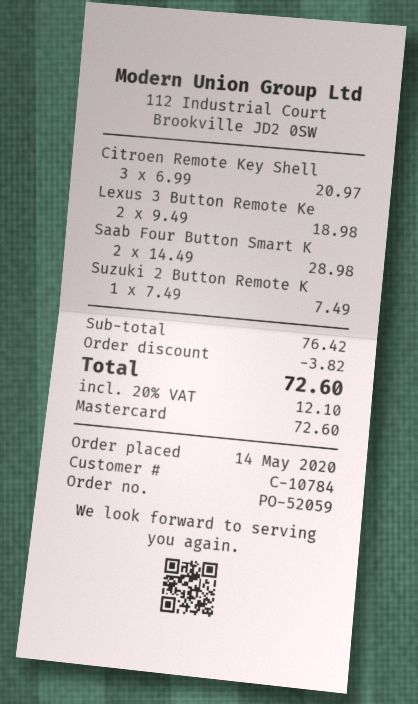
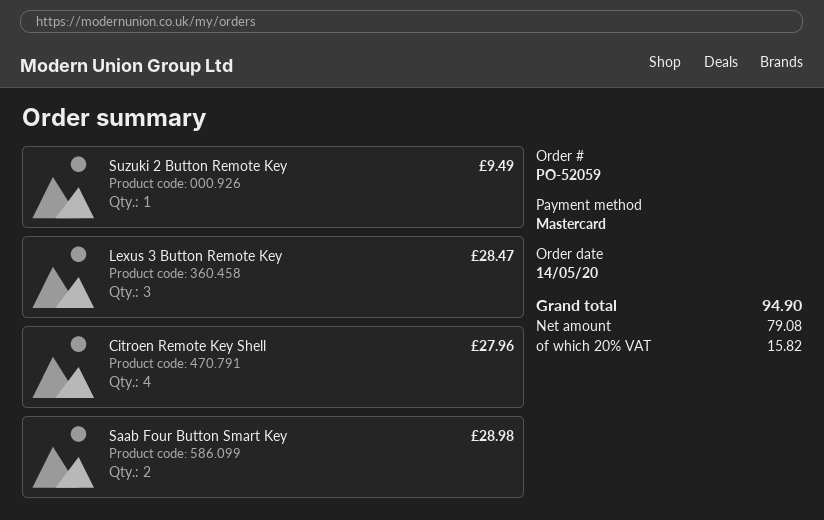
Citroen Remote Key Shell: 3 for 20.97 -> 4 for 27.96
Lexus 3 Button Remote Ke: 2 for 18.98 -> 3 for 28.47
Suzuki 2 Button Remote K: 1 for 7.49 -> 1 for 9.49
discount: 3.82 -> none
tax: 20% = 12.10 -> 20% = 15.82
total: 72.60 -> 94.90

